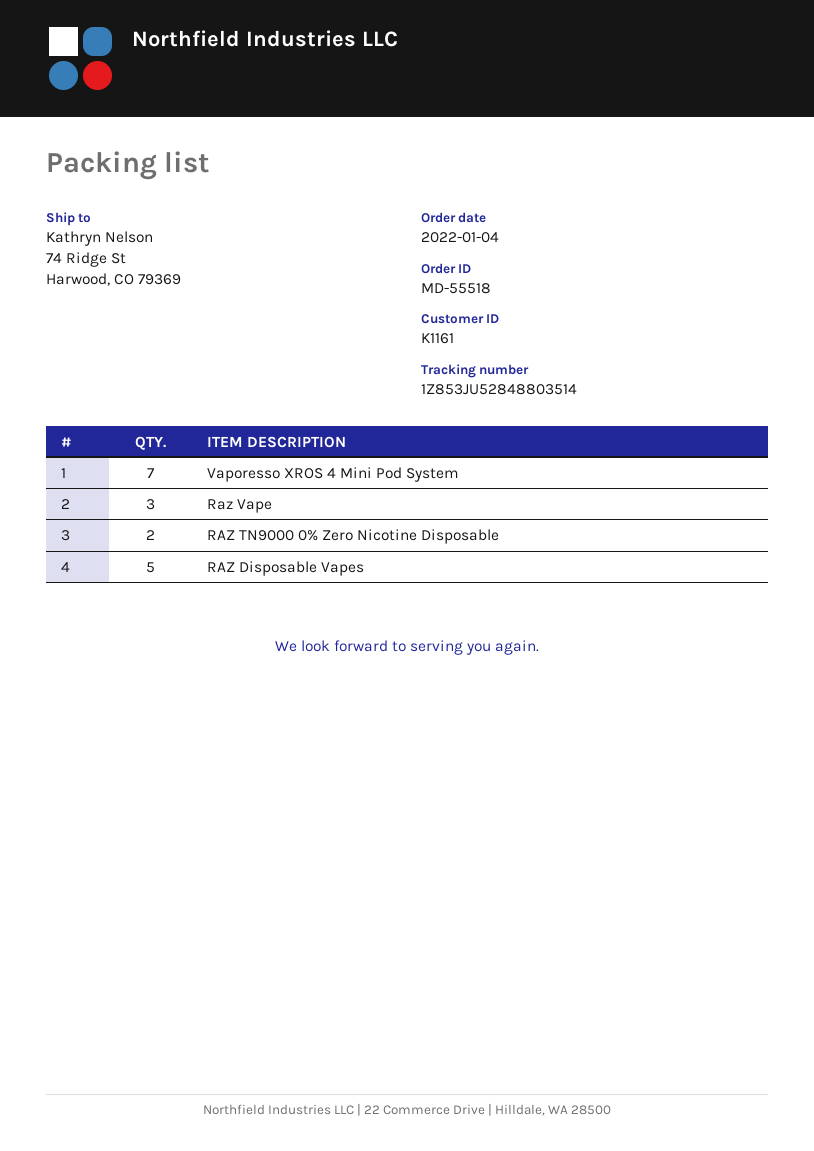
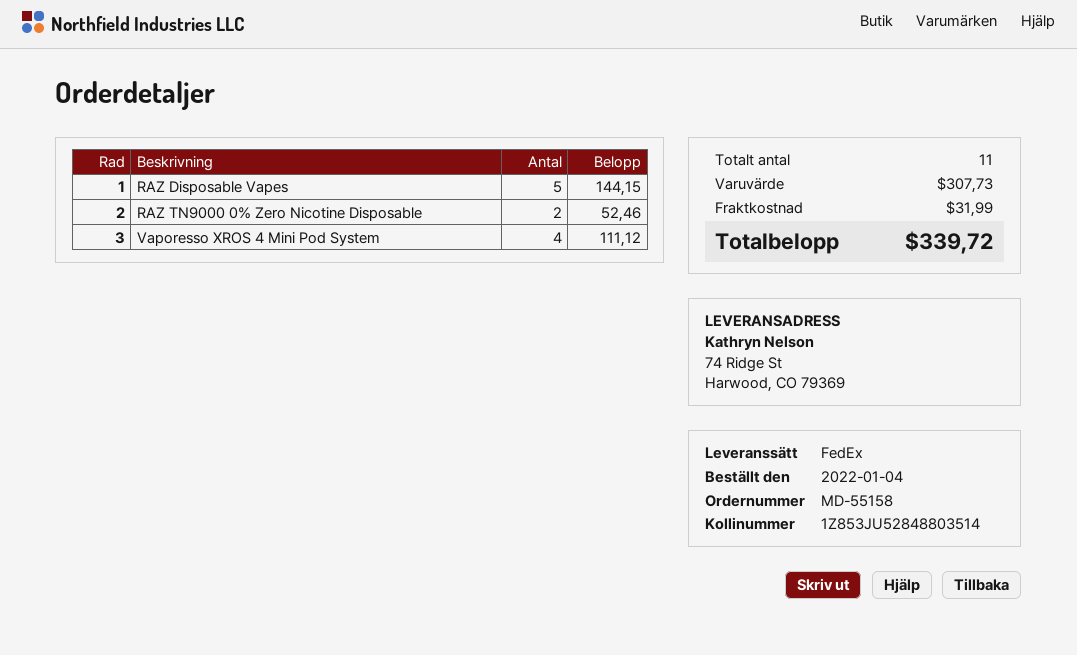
order number: MD-55518 -> MD-55158
Vaporesso XROS 4 Mini Pod System: 7 -> 4
Raz Vape: 3 -> none

